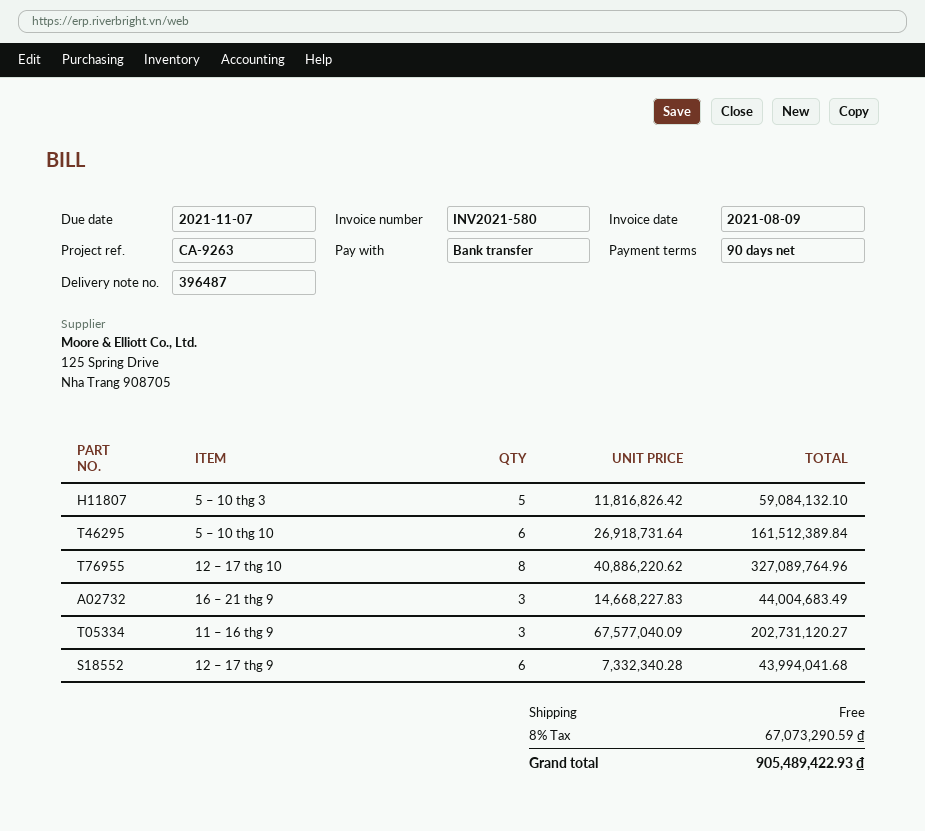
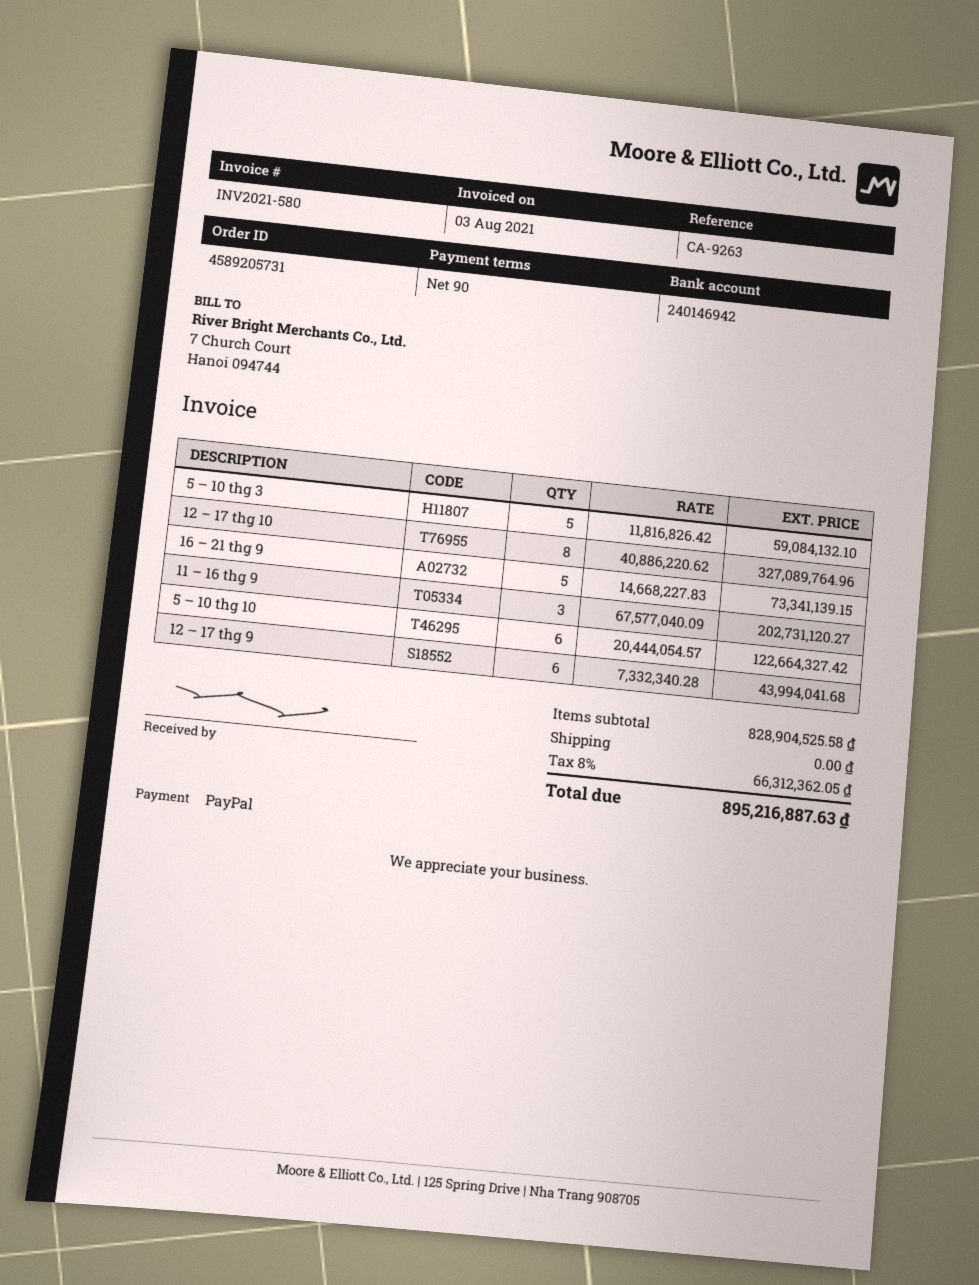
invoice date: 2021-08-09 -> 2021-08-03
payment method: bank transfer -> PayPal
5 – 10 thg 10: 6 x 26918731.64 = 161512389.84 -> 6 x 20444054.57 = 122664327.42
16 – 21 thg 9: 3 x 14668227.83 = 44004683.49 -> 5 x 14668227.83 = 73341139.15
tax: 8% = 67073290.59 -> 8% = 66312362.05
total: 905489422.93 -> 895216887.63

